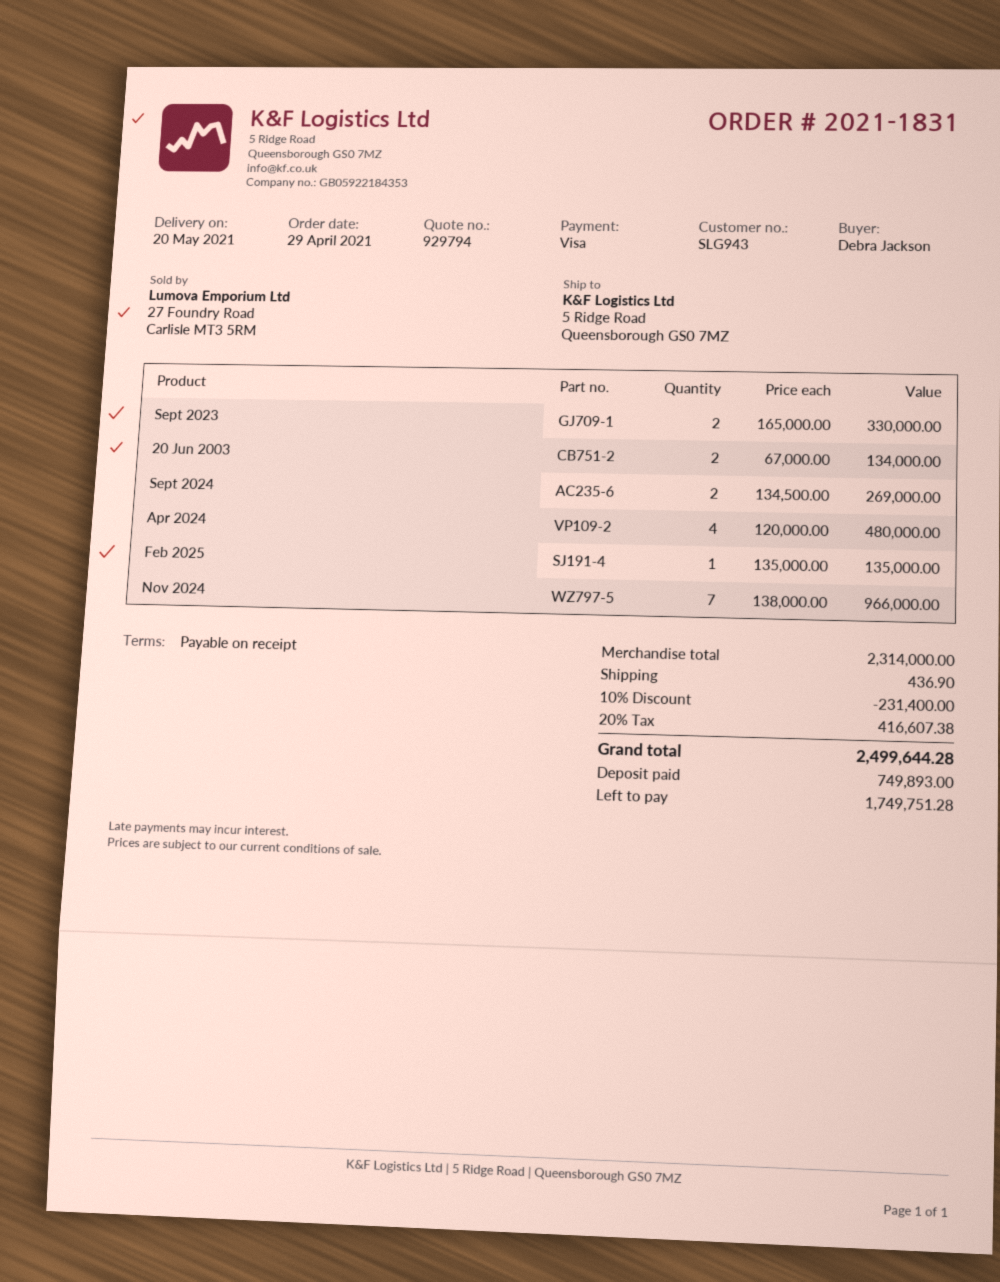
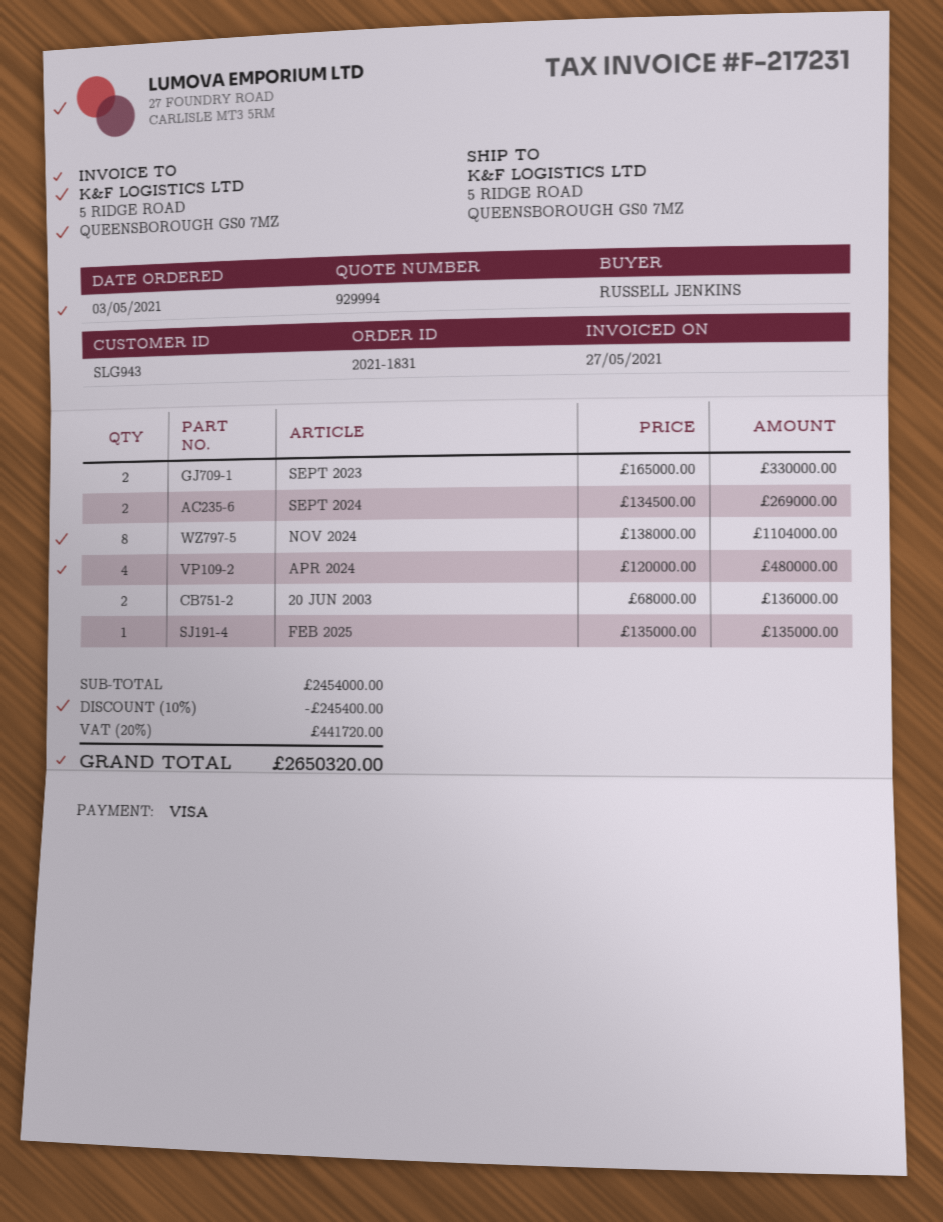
quote number: 929794 -> 929994
order date: 2021-04-29 -> 2021-05-03
ordered by: Debra Jackson -> RUSSELL JENKINS
20 Jun 2003: 2 x 67000.00 = 134000.00 -> 2 x 68000.00 = 136000.00
Nov 2024: 7 x 138000.00 = 966000.00 -> 8 x 138000.00 = 1104000.00
subtotal: 2314000.00 -> 2454000.00
discount: 10% = 231400.00 -> 10% = 245400.00
shipping: 436.90 -> none
tax: 20% = 416607.38 -> 20% = 441720.00
total: 2499644.28 -> 2650320.00

